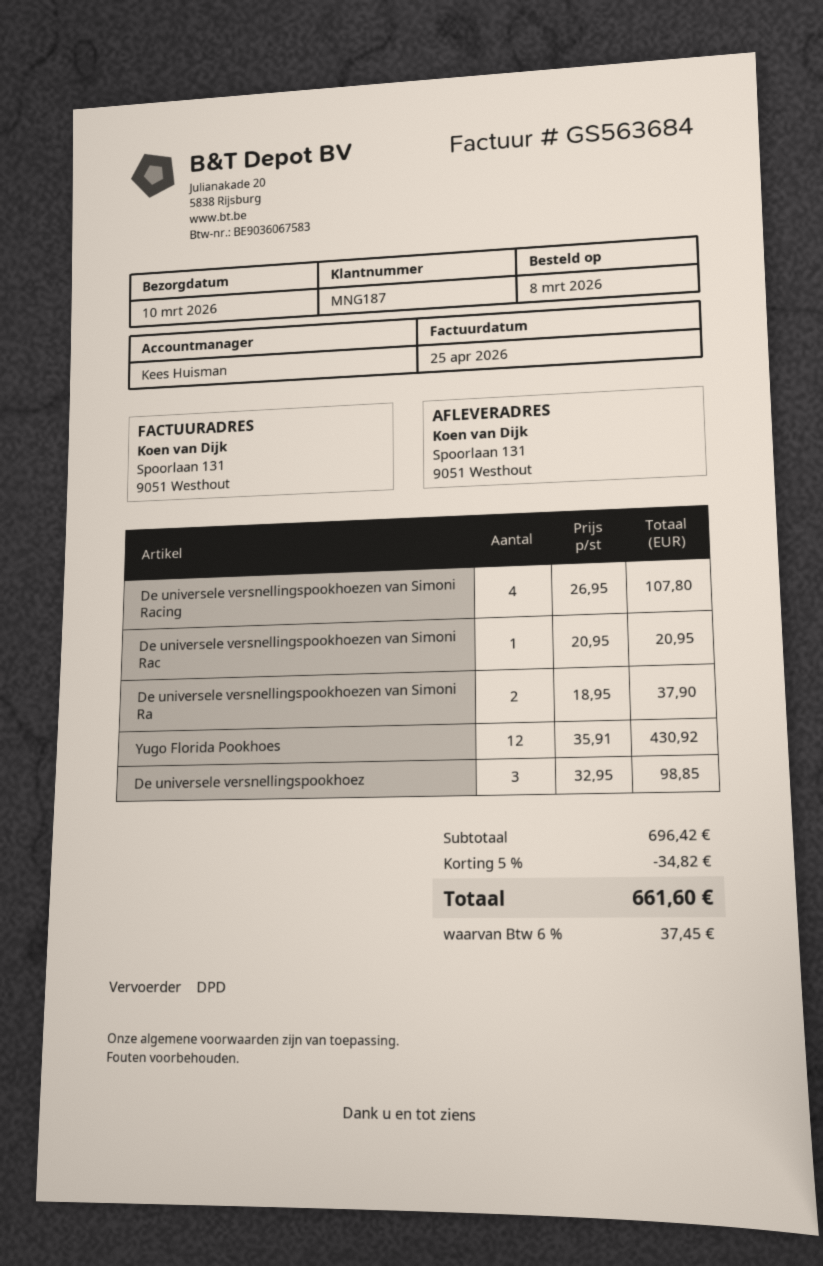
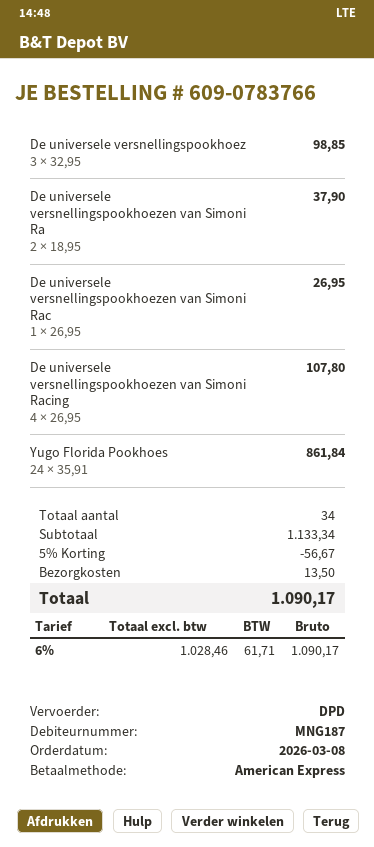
De universele versnellingspookhoezen van Simoni Rac: 1 x 20.95 = 20.95 -> 1 x 26.95 = 26.95
Yugo Florida Pookhoes: 12 x 35.91 = 430.92 -> 24 x 35.91 = 861.84
subtotal: 696.42 -> 1133.34
discount: 5% = 34.82 -> 5% = 56.67
shipping: none -> 13.50
tax: 6% = 37.45 -> 6% = 61.71
total: 661.60 -> 1090.17

